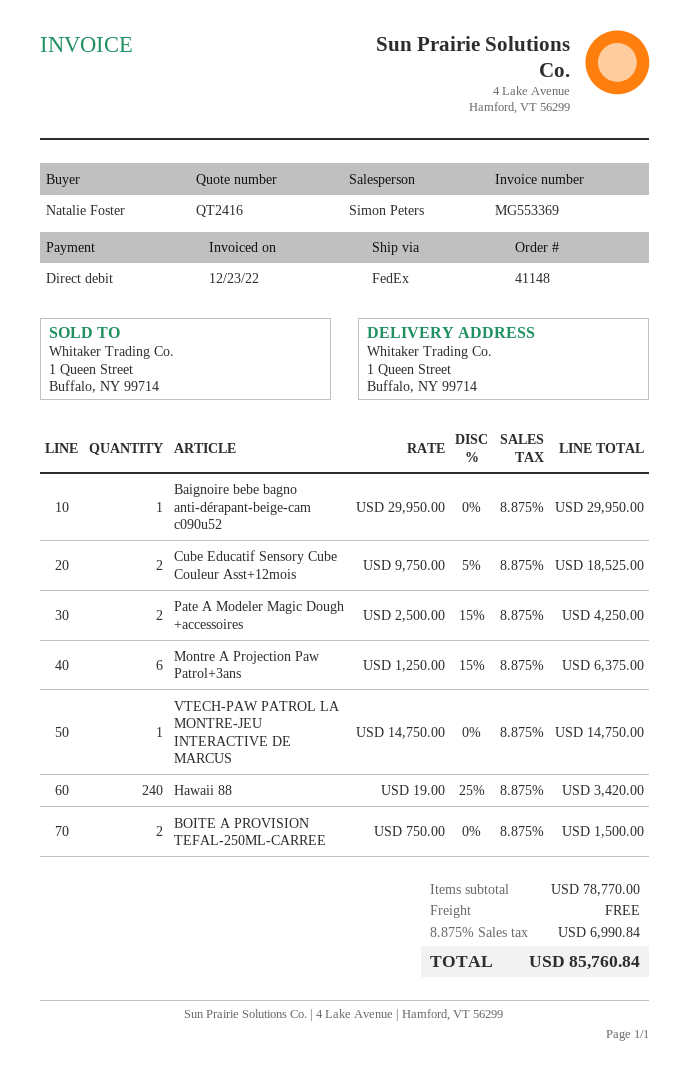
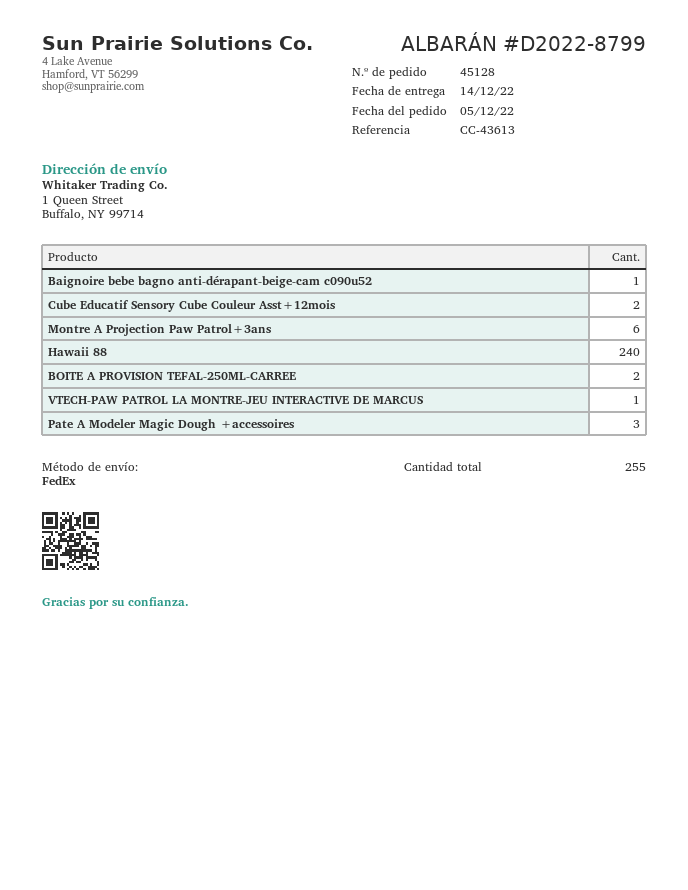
order number: 41148 -> 45128
Pate A Modeler Magic Dough +accessoires: 2 -> 3

